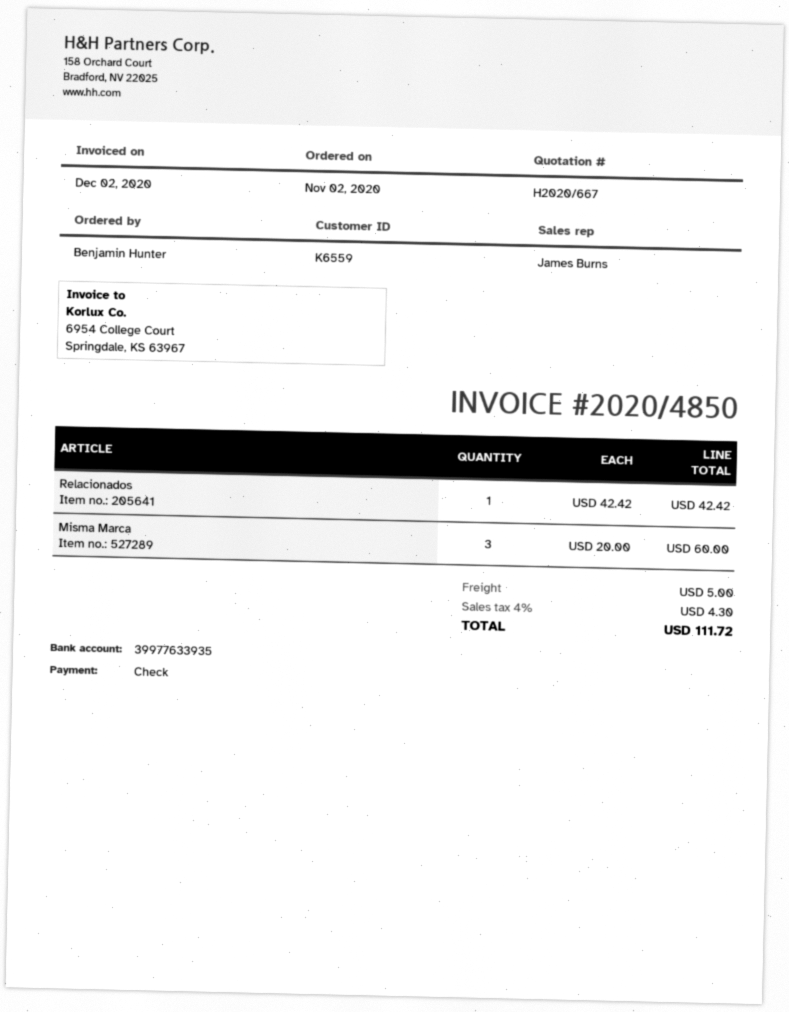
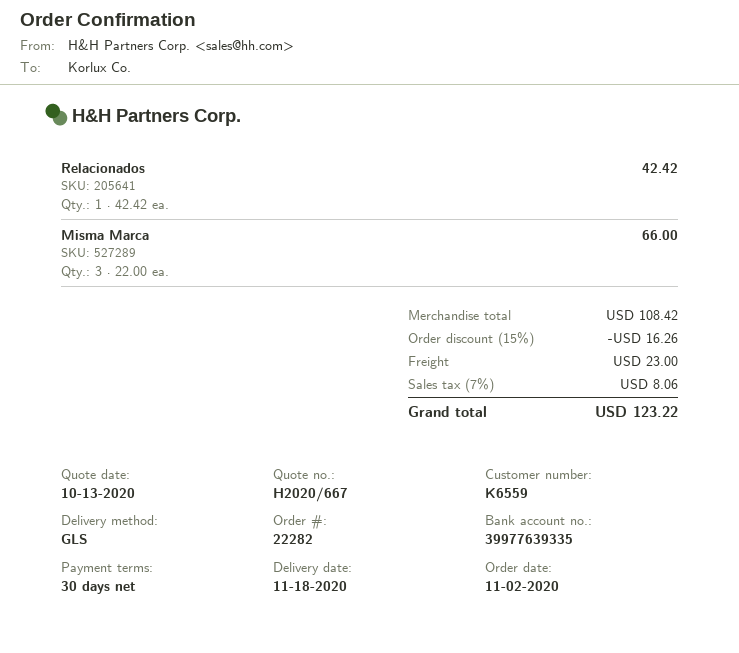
bank account: 39977633935 -> 39977639335
Misma Marca: 3 x 20.00 = 60.00 -> 3 x 22.00 = 66.00
discount: none -> 15% = 16.26
shipping: 5.00 -> 23.00
tax: 4% = 4.30 -> 7% = 8.06
total: 111.72 -> 123.22

